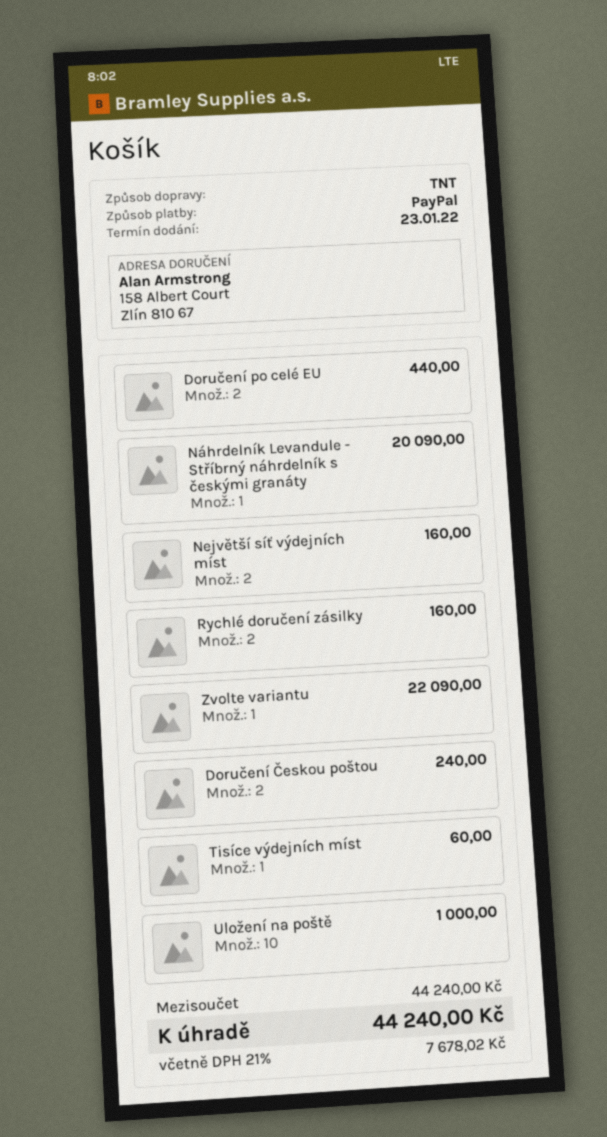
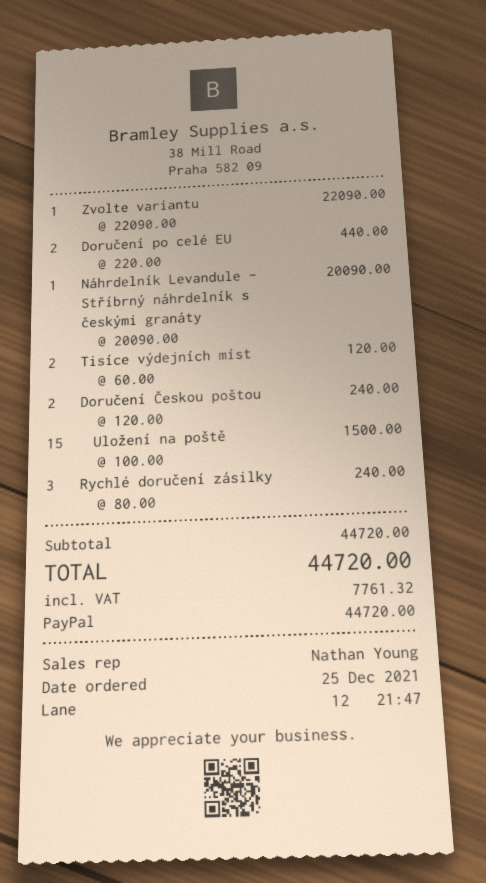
Největší síť výdejních míst: 2 for 160.00 -> none
Rychlé doručení zásilky: 2 for 160.00 -> 3 for 240.00
Tisíce výdejních míst: 1 for 60.00 -> 2 for 120.00
Uložení na poště: 10 for 1000.00 -> 15 for 1500.00
subtotal: 44240.00 -> 44720.00
tax: 7678.02 -> 7761.32
total: 44240.00 -> 44720.00

